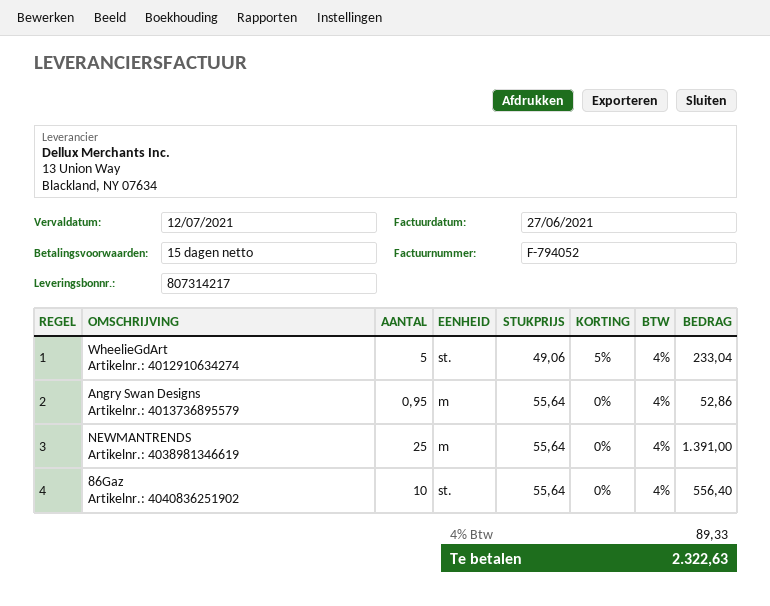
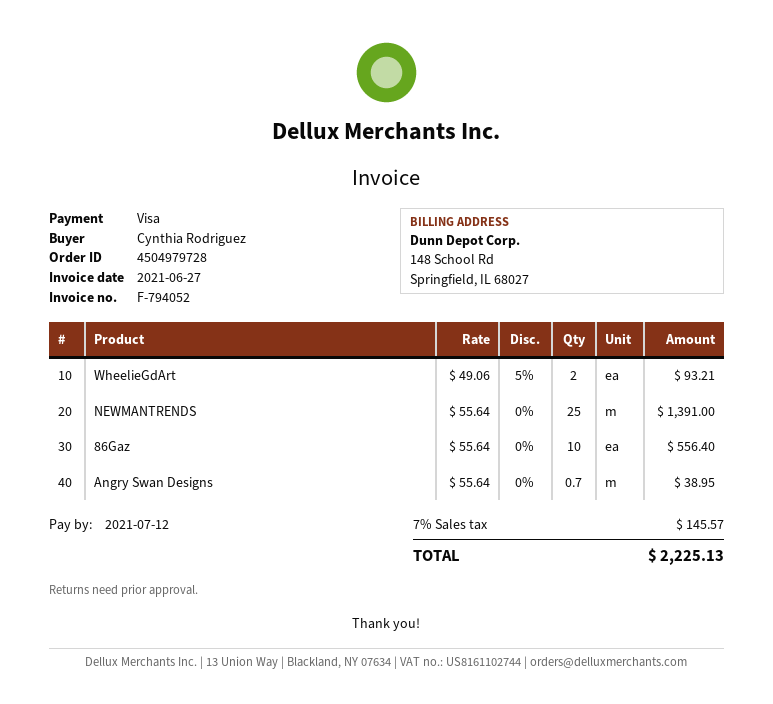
WheelieGdArt: 5 x 49.06 - 5% = 233.04 -> 2 x 49.06 - 5% = 93.21
Angry Swan Designs: 0.95 x 55.64 = 52.86 -> 0.7 x 55.64 = 38.95
tax: 4% = 89.33 -> 7% = 145.57
total: 2322.63 -> 2225.13

